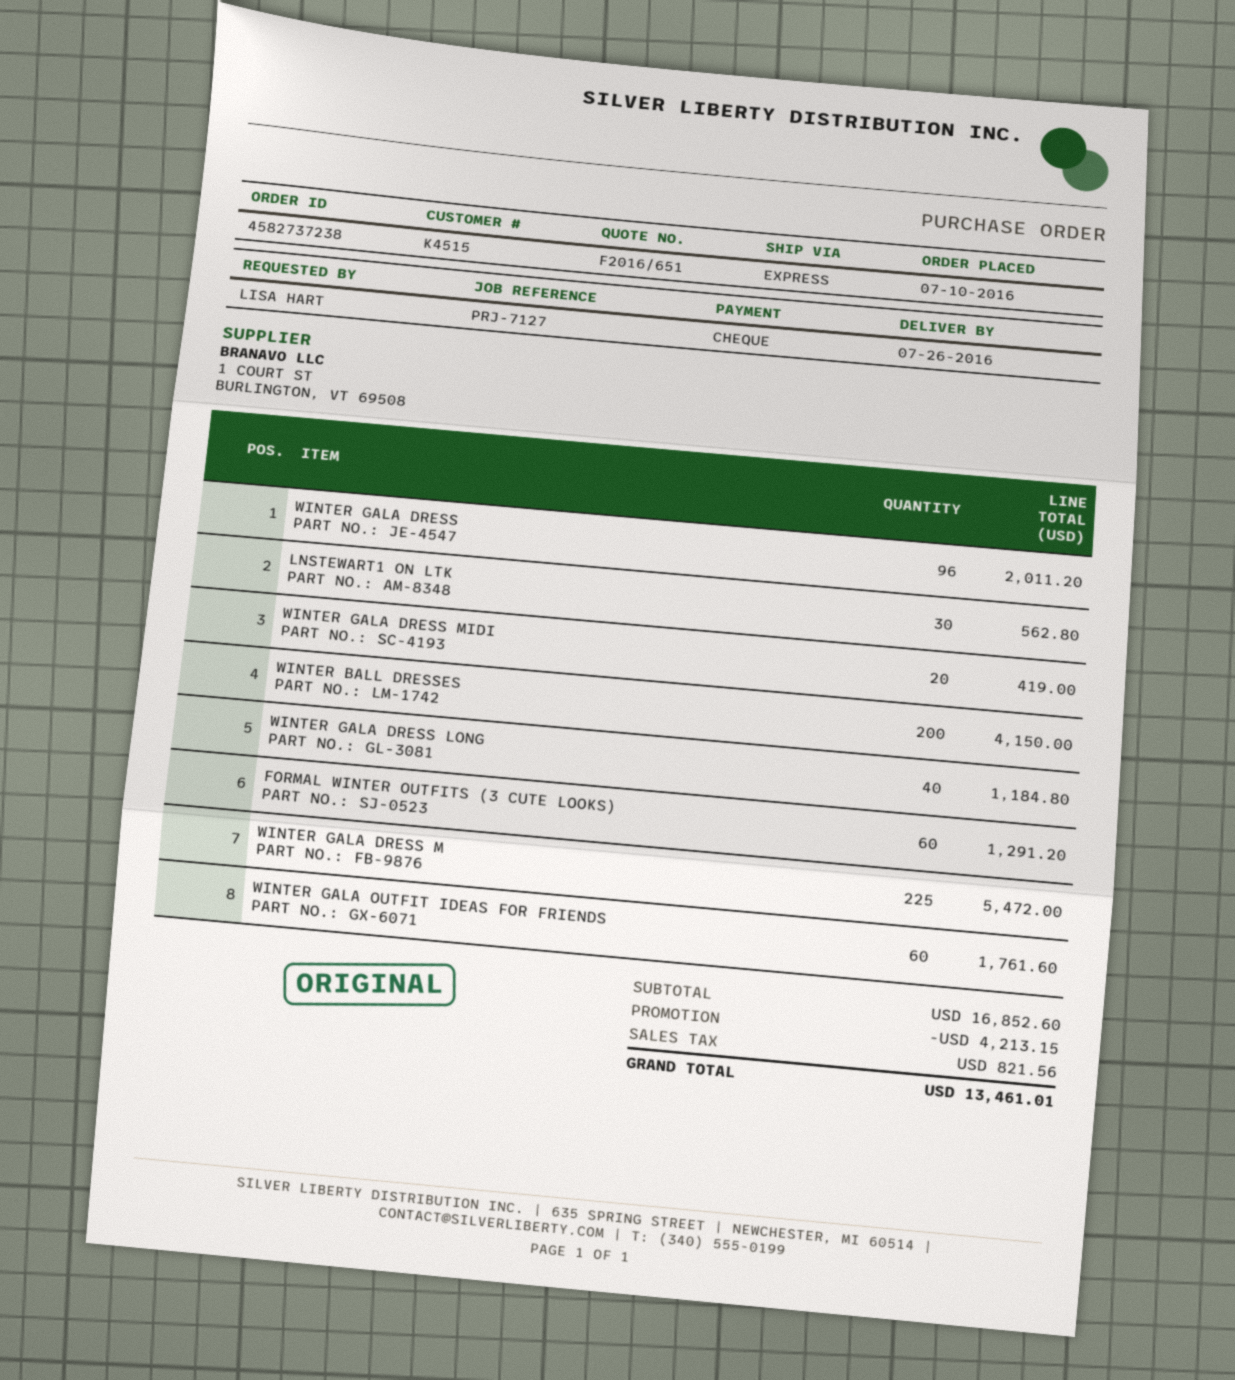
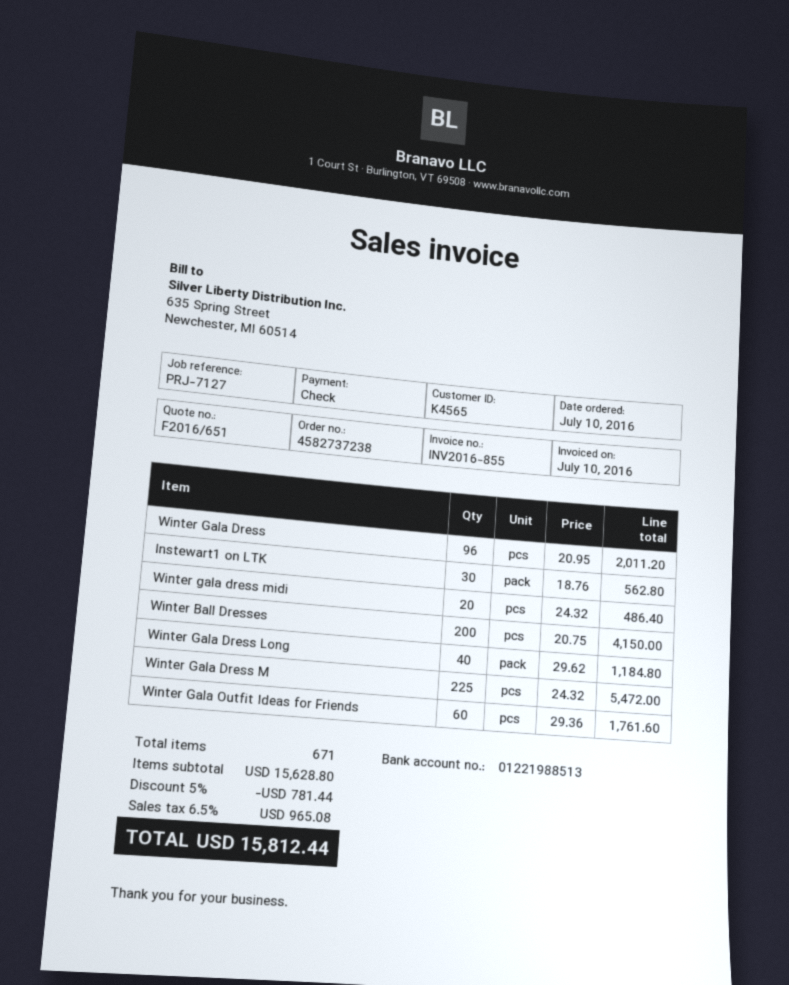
customer number: K4515 -> K4565
WINTER GALA DRESS MIDI: 20 for 419.00 -> 20 for 486.40
FORMAL WINTER OUTFITS (3 CUTE LOOKS): 60 for 1291.20 -> none
subtotal: 16852.60 -> 15628.80
discount: 4213.15 -> 781.44
tax: 821.56 -> 965.08
total: 13461.01 -> 15812.44

